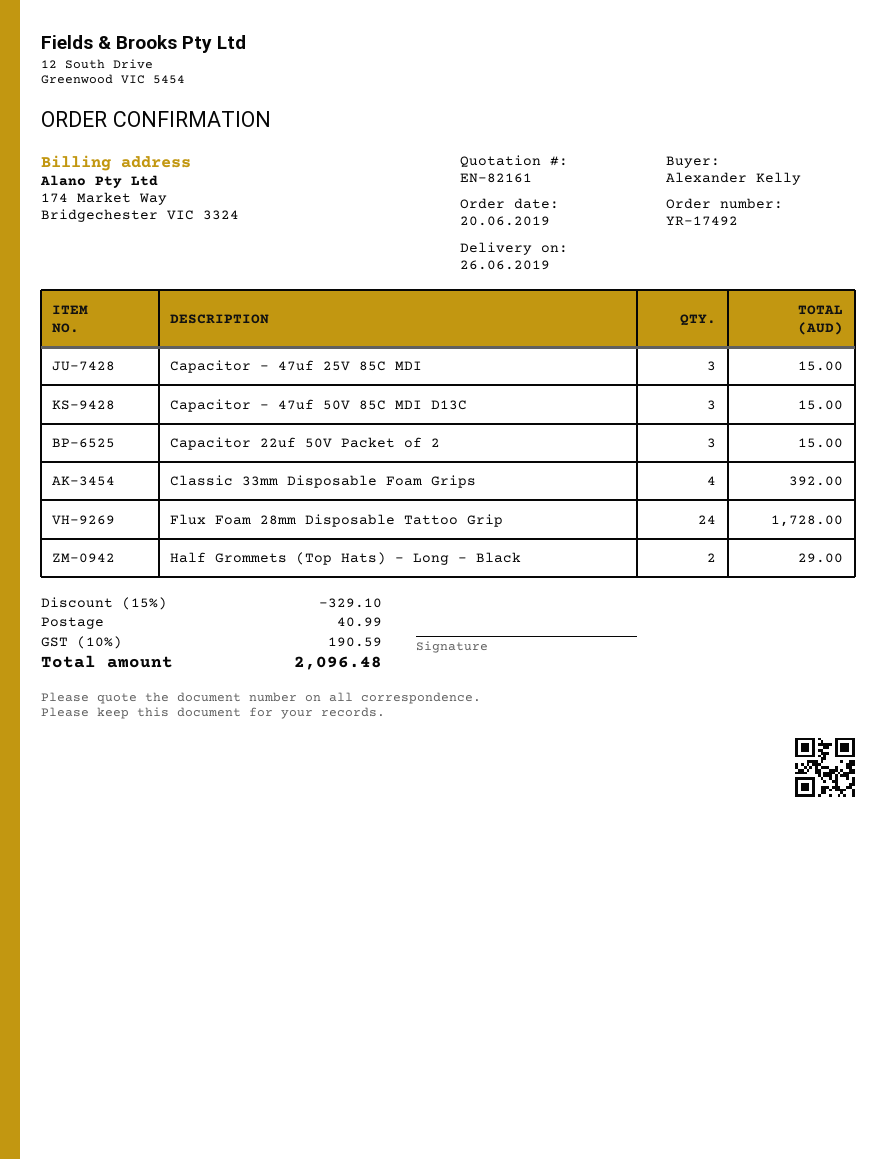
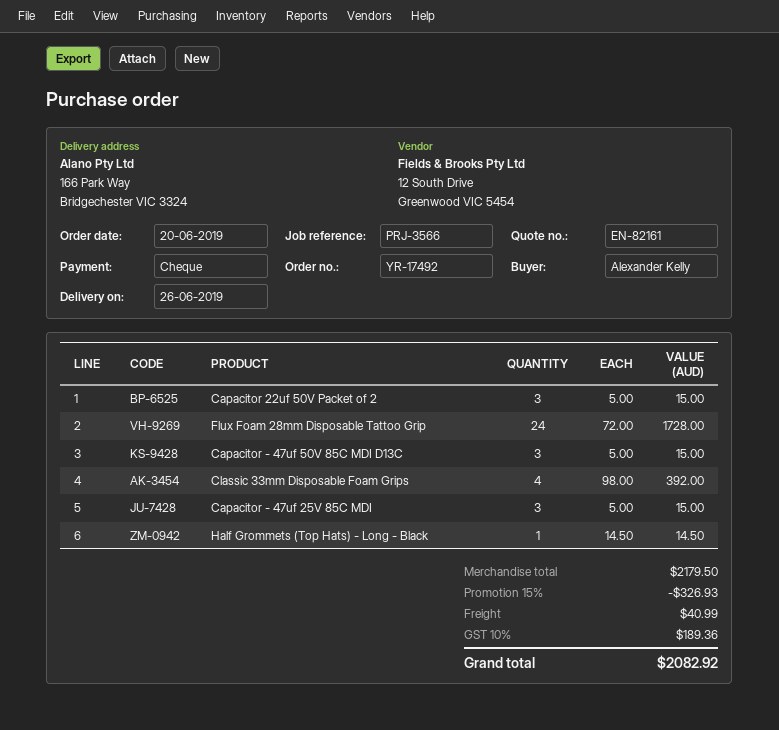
Half Grommets (Top Hats) - Long - Black: 2 for 29.00 -> 1 for 14.50
discount: 15% = 329.10 -> 15% = 326.93
tax: 10% = 190.59 -> 10% = 189.36
total: 2096.48 -> 2082.92

